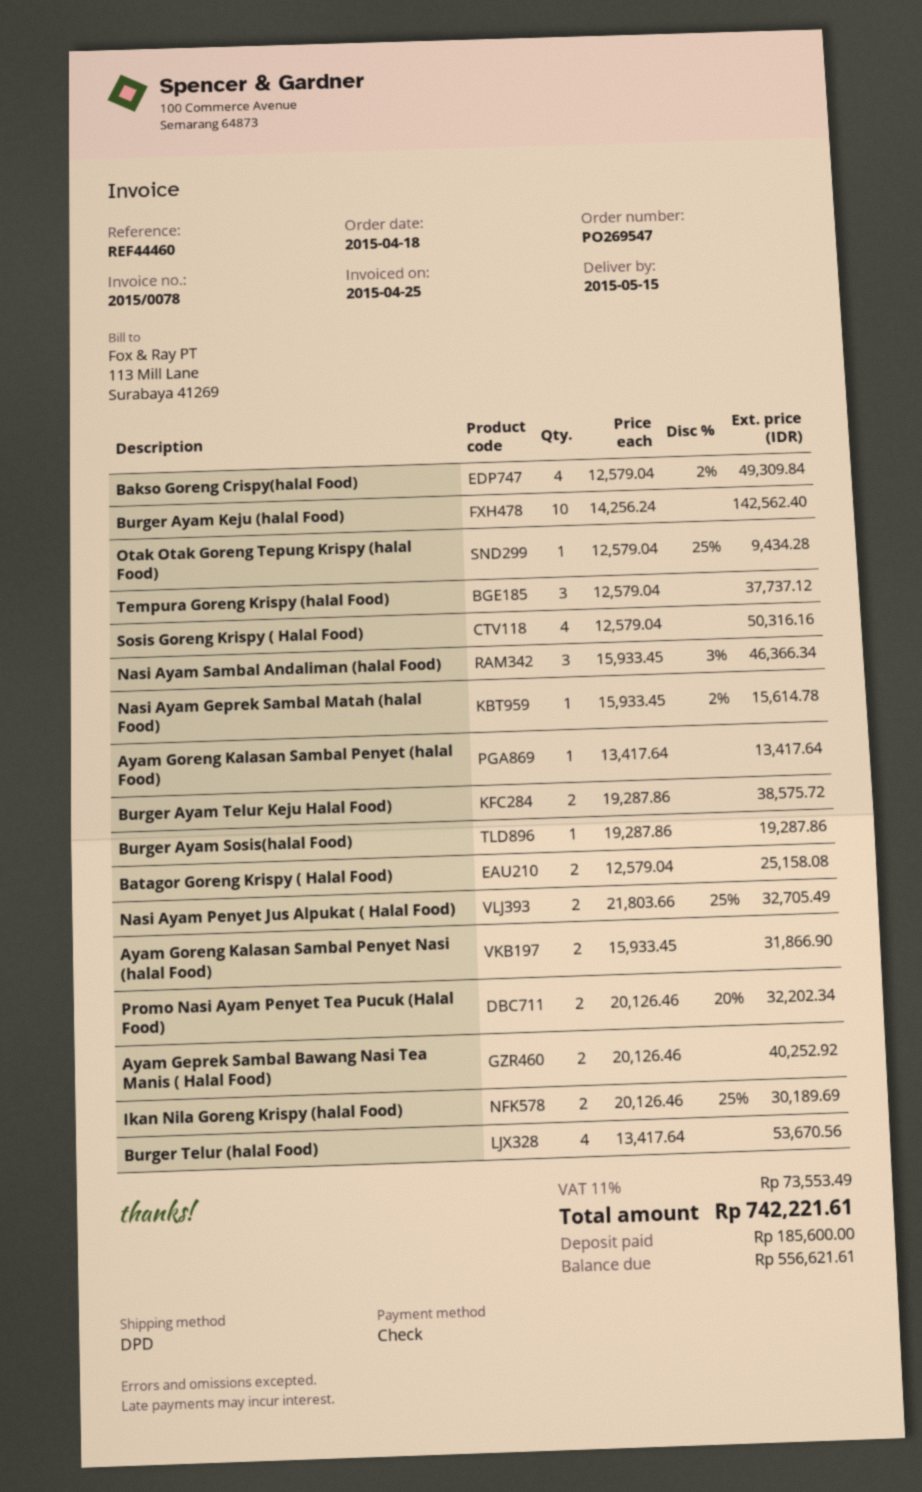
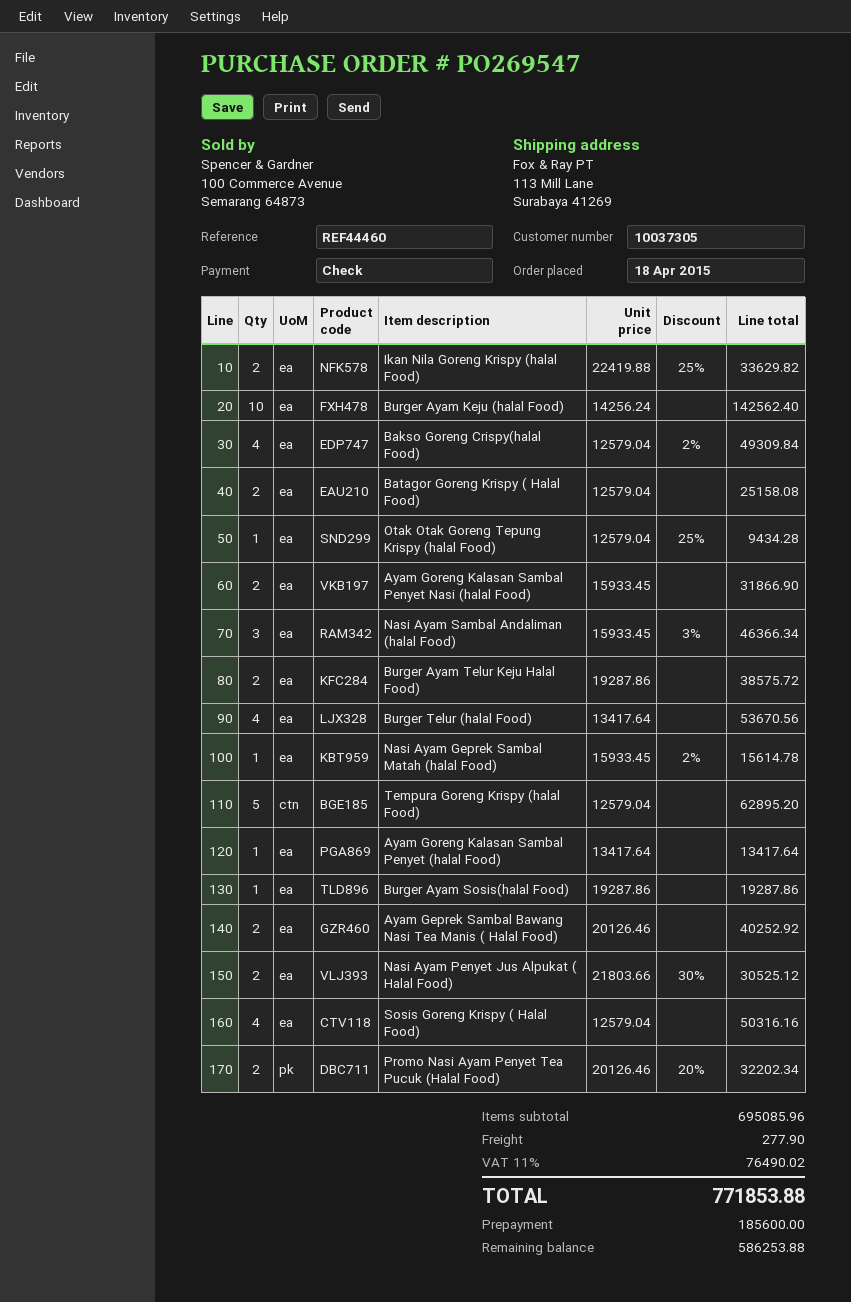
Tempura Goreng Krispy (halal Food): 3 x 12579.04 = 37737.12 -> 5 x 12579.04 = 62895.20
Nasi Ayam Penyet Jus Alpukat ( Halal Food): 2 x 21803.66 - 25% = 32705.49 -> 2 x 21803.66 - 30% = 30525.12
Ikan Nila Goreng Krispy (halal Food): 2 x 20126.46 - 25% = 30189.69 -> 2 x 22419.88 - 25% = 33629.82
shipping: none -> 277.90
tax: 11% = 73553.49 -> 11% = 76490.02
total: 742221.61 -> 771853.88
balance: 556621.61 -> 586253.88

